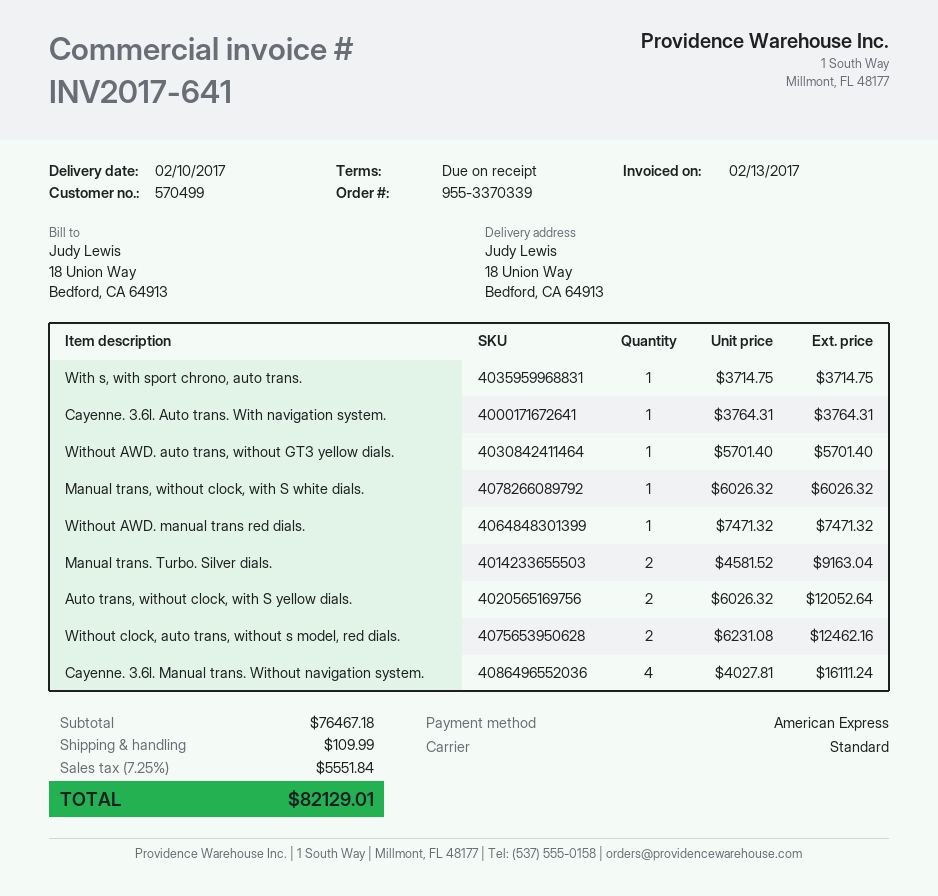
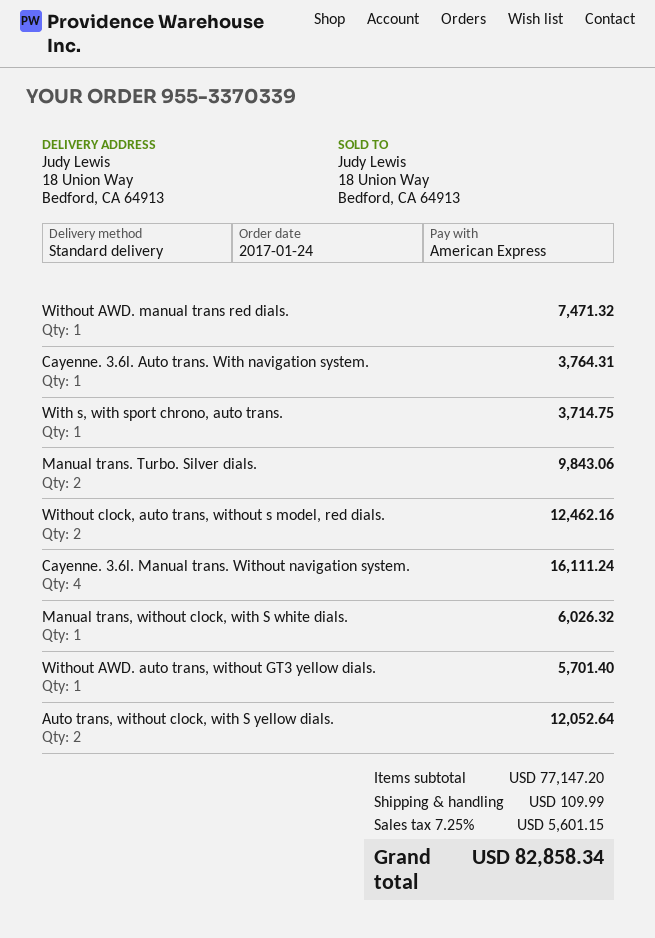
Manual trans. Turbo. Silver dials.: 2 for 9163.04 -> 2 for 9843.06
subtotal: 76467.18 -> 77147.20
tax: 7.25% = 5551.84 -> 7.25% = 5601.15
total: 82129.01 -> 82858.34

